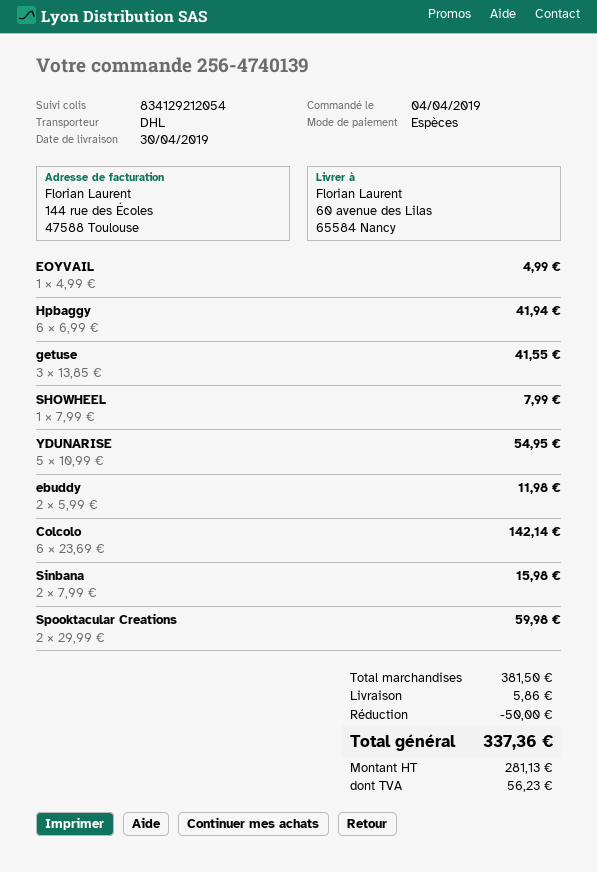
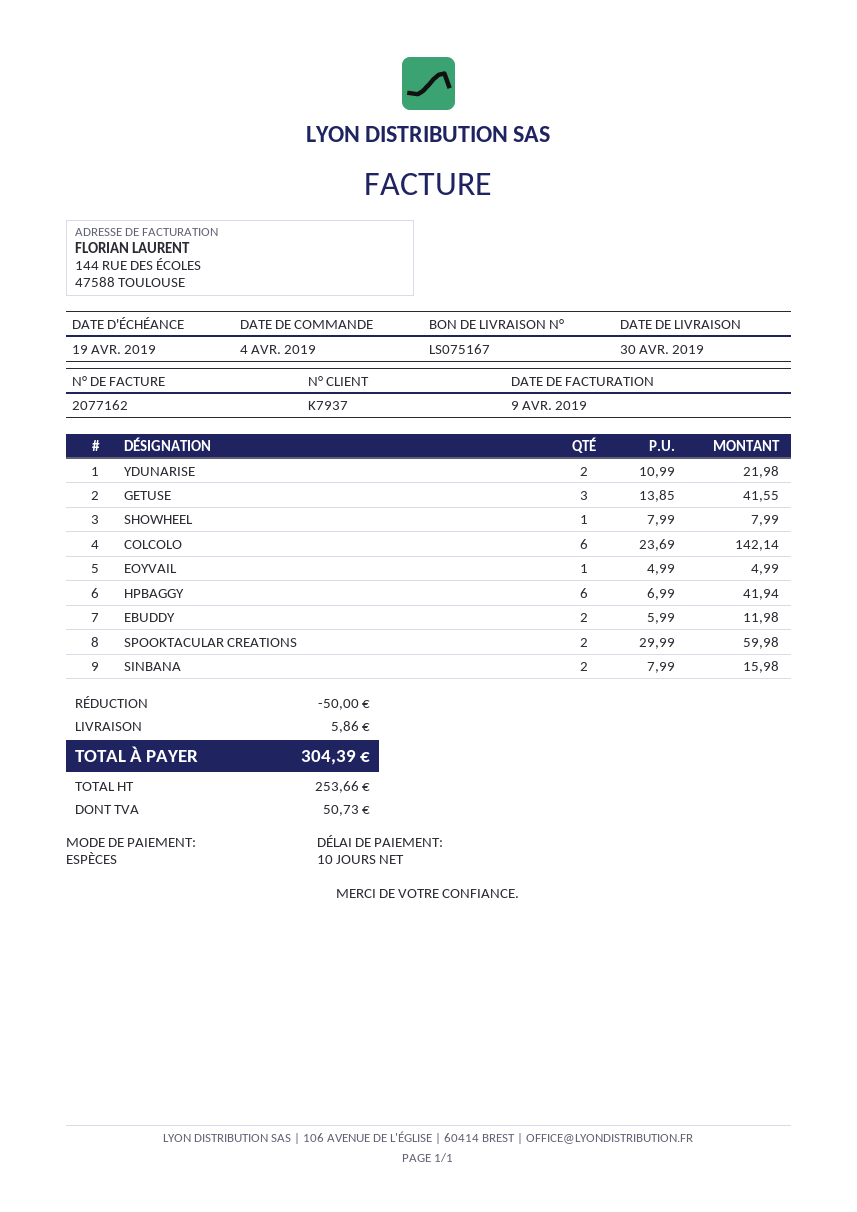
YDUNARISE: 5 x 10.99 = 54.95 -> 2 x 10.99 = 21.98
net: 281.13 -> 253.66
tax: 56.23 -> 50.73
total: 337.36 -> 304.39

